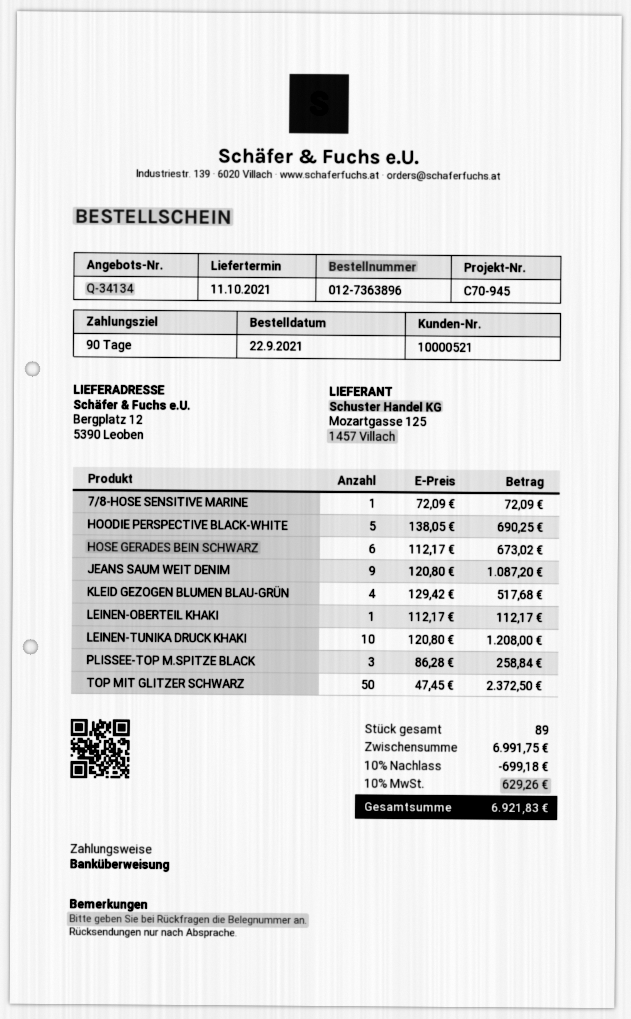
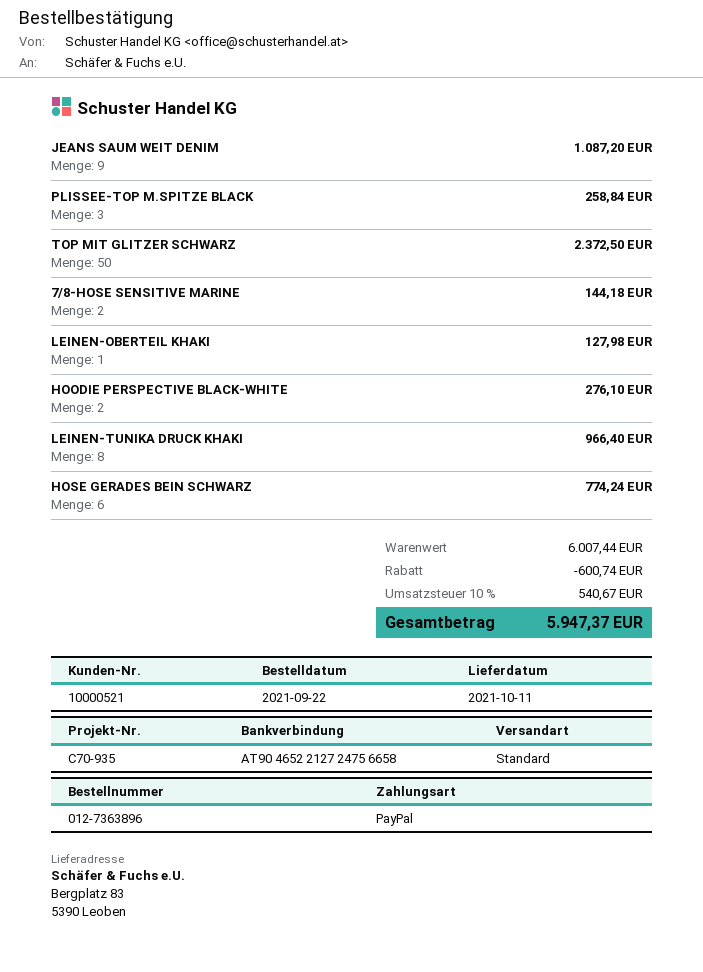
reference: C70-945 -> C70-935
payment method: bank transfer -> PayPal
ship to: Bergplatz 12, 5390 Leoben -> Bergplatz 83, 5390 Leoben
7/8-HOSE SENSITIVE MARINE: 1 for 72.09 -> 2 for 144.18
HOODIE PERSPECTIVE BLACK-WHITE: 5 for 690.25 -> 2 for 276.10
HOSE GERADES BEIN SCHWARZ: 6 for 673.02 -> 6 for 774.24
KLEID GEZOGEN BLUMEN BLAU-GRÜN: 4 for 517.68 -> none
LEINEN-OBERTEIL KHAKI: 1 for 112.17 -> 1 for 127.98
LEINEN-TUNIKA DRUCK KHAKI: 10 for 1208.00 -> 8 for 966.40
subtotal: 6991.75 -> 6007.44
discount: 699.18 -> 600.74
tax: 10% = 629.26 -> 10% = 540.67
total: 6921.83 -> 5947.37

